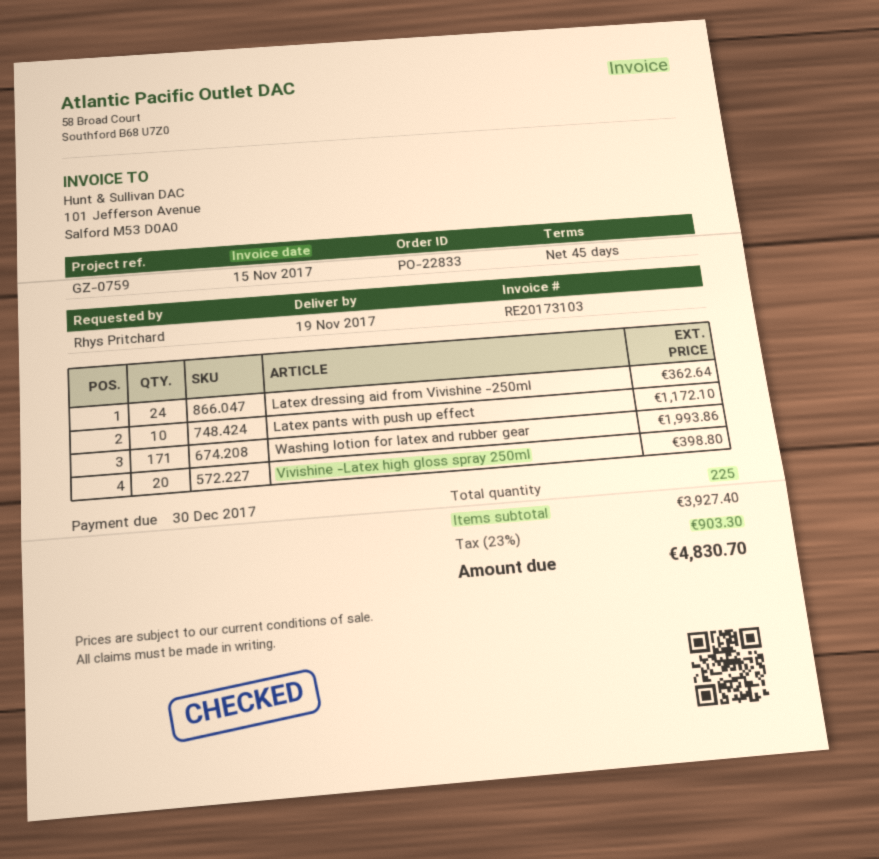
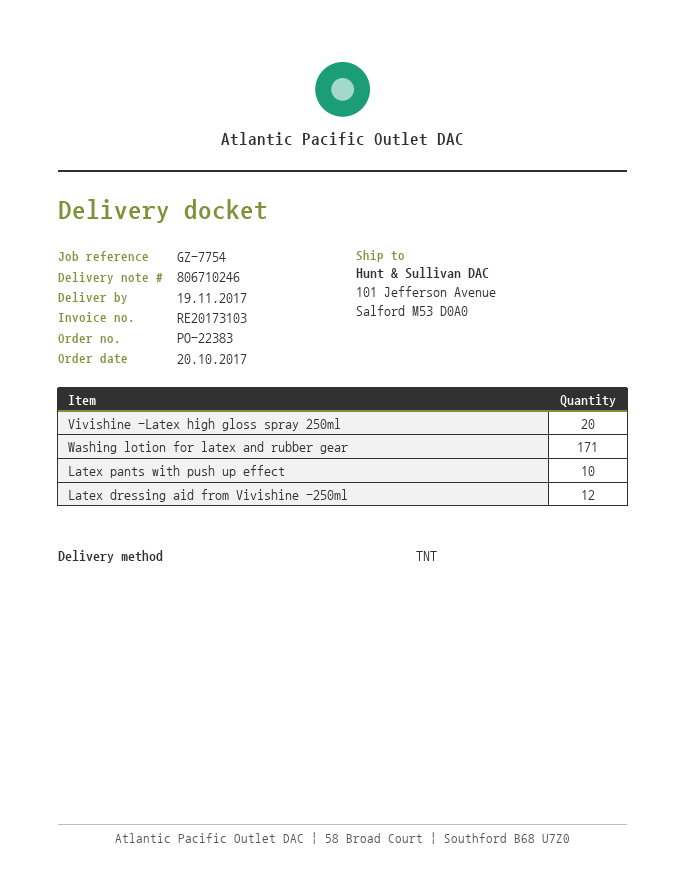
order number: PO-22833 -> PO-22383
reference: GZ-0759 -> GZ-7754
Latex dressing aid from Vivishine -250ml: 24 -> 12

